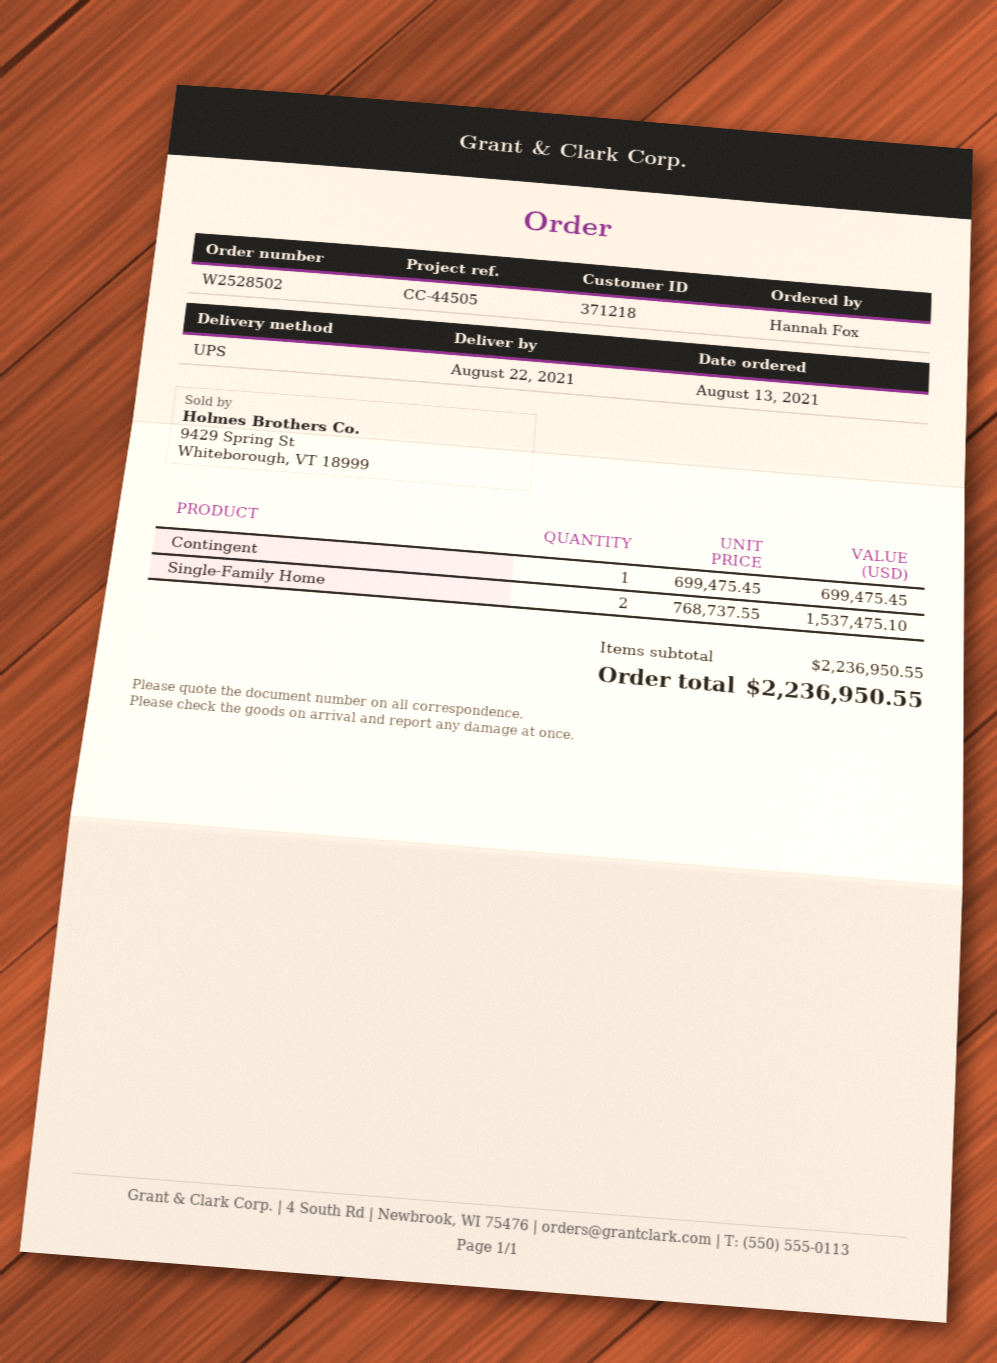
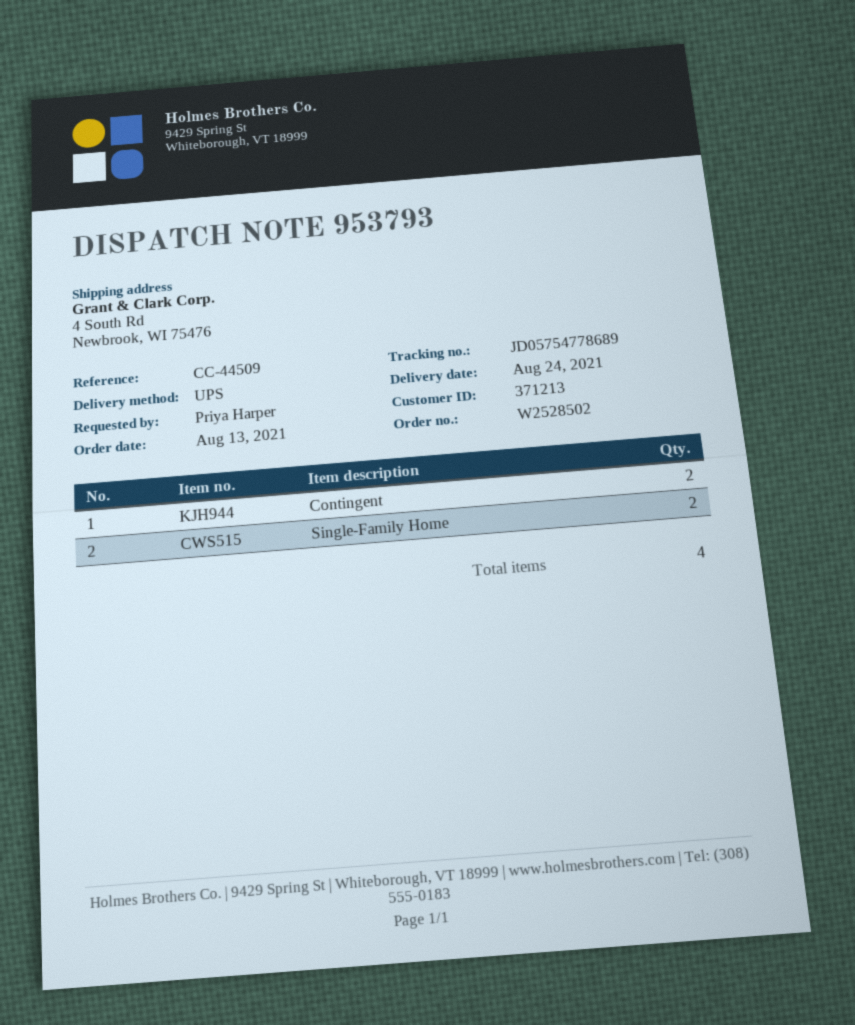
delivery date: 2021-08-22 -> 2021-08-24
customer number: 371218 -> 371213
reference: CC-44505 -> CC-44509
ordered by: Hannah Fox -> Priya Harper
Contingent: 1 -> 2

